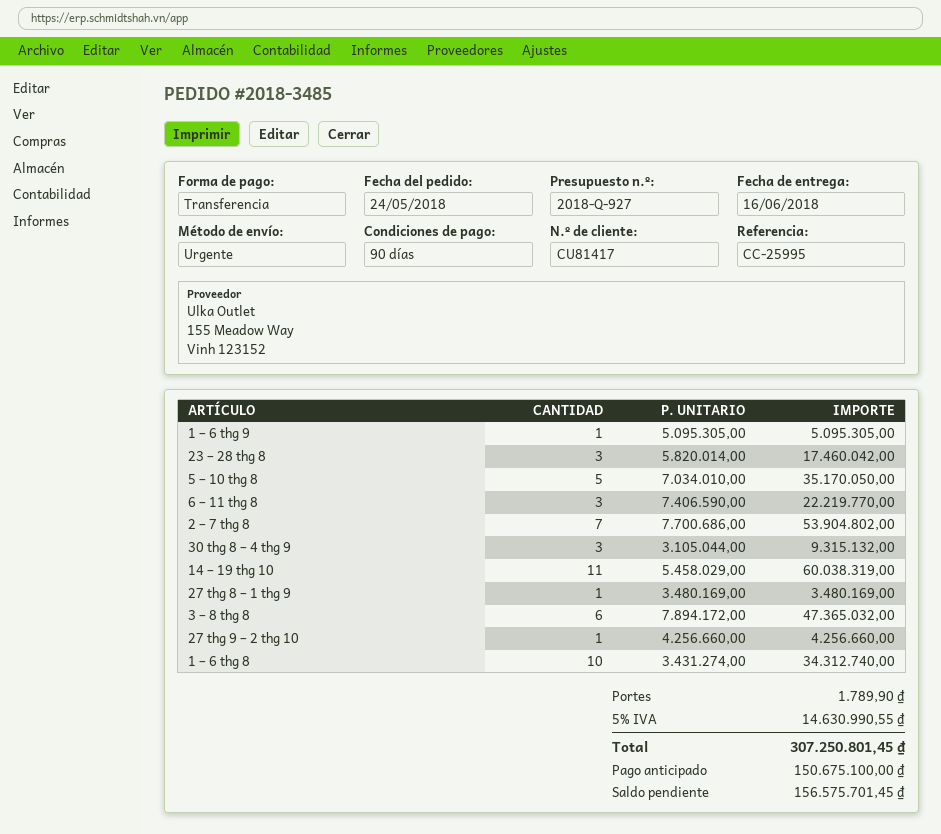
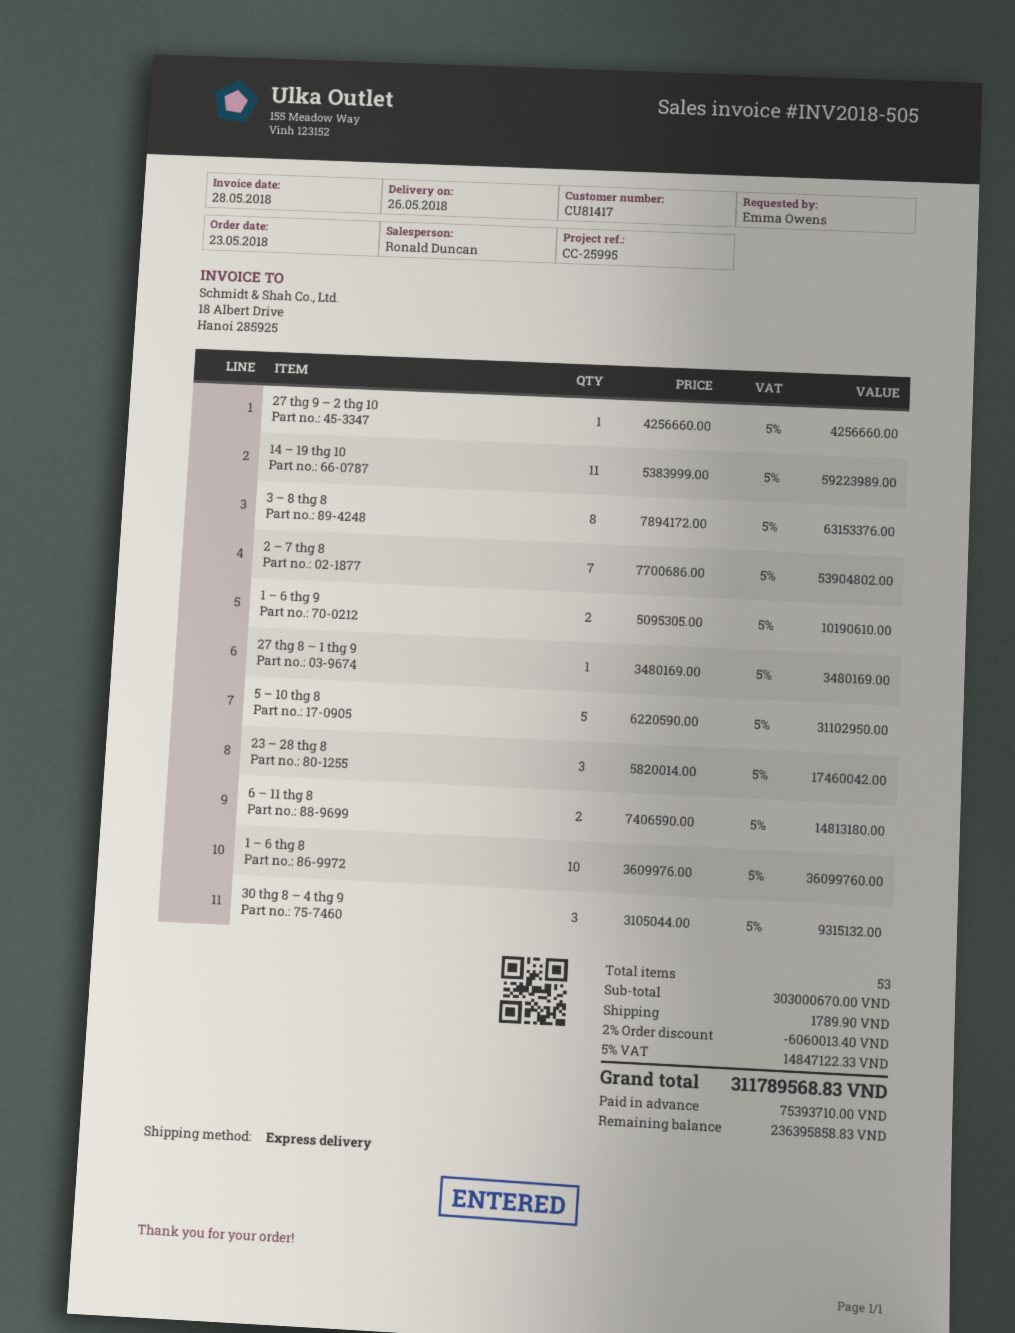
order date: 2018-05-24 -> 2018-05-23
delivery date: 2018-06-16 -> 2018-05-26
1 – 6 thg 9: 1 x 5095305.00 = 5095305.00 -> 2 x 5095305.00 = 10190610.00
5 – 10 thg 8: 5 x 7034010.00 = 35170050.00 -> 5 x 6220590.00 = 31102950.00
6 – 11 thg 8: 3 x 7406590.00 = 22219770.00 -> 2 x 7406590.00 = 14813180.00
14 – 19 thg 10: 11 x 5458029.00 = 60038319.00 -> 11 x 5383999.00 = 59223989.00
3 – 8 thg 8: 6 x 7894172.00 = 47365032.00 -> 8 x 7894172.00 = 63153376.00
1 – 6 thg 8: 10 x 3431274.00 = 34312740.00 -> 10 x 3609976.00 = 36099760.00
discount: none -> 2% = 6060013.40
tax: 5% = 14630990.55 -> 5% = 14847122.33
total: 307250801.45 -> 311789568.83
deposit: 150675100.00 -> 75393710.00
balance: 156575701.45 -> 236395858.83

